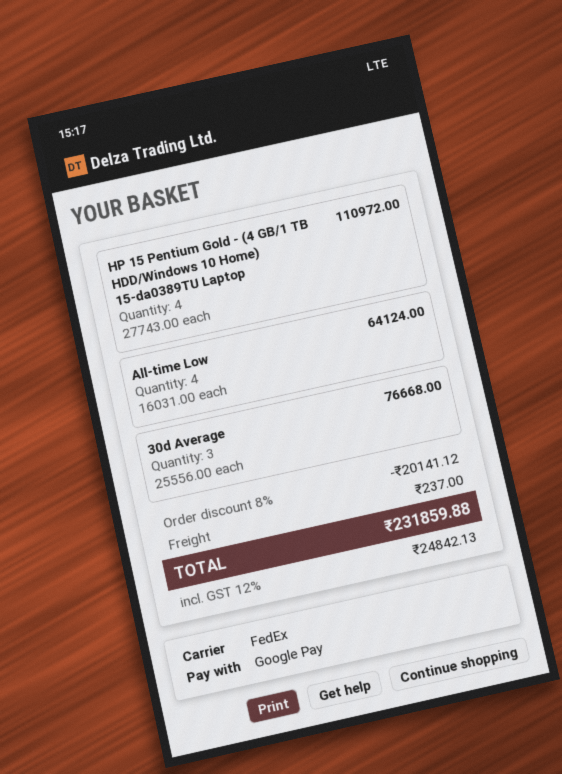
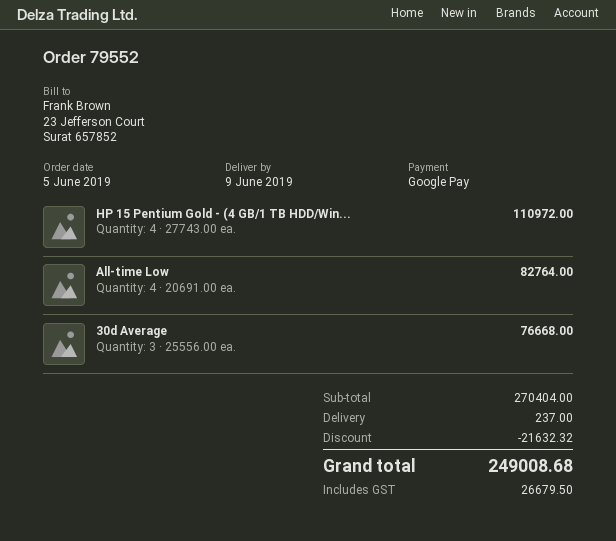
All-time Low: 4 x 16031.00 = 64124.00 -> 4 x 20691.00 = 82764.00
discount: 20141.12 -> 21632.32
tax: 24842.13 -> 26679.50
total: 231859.88 -> 249008.68

